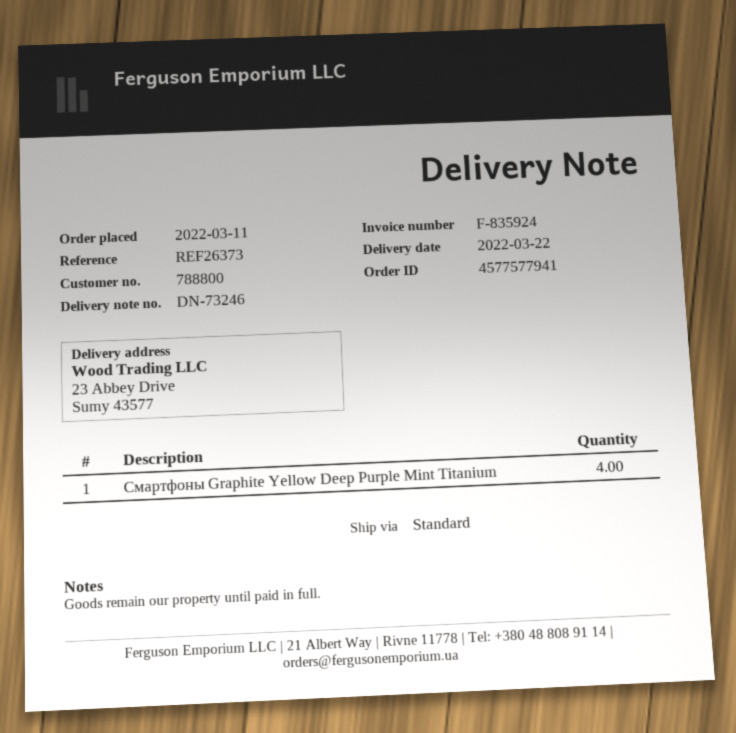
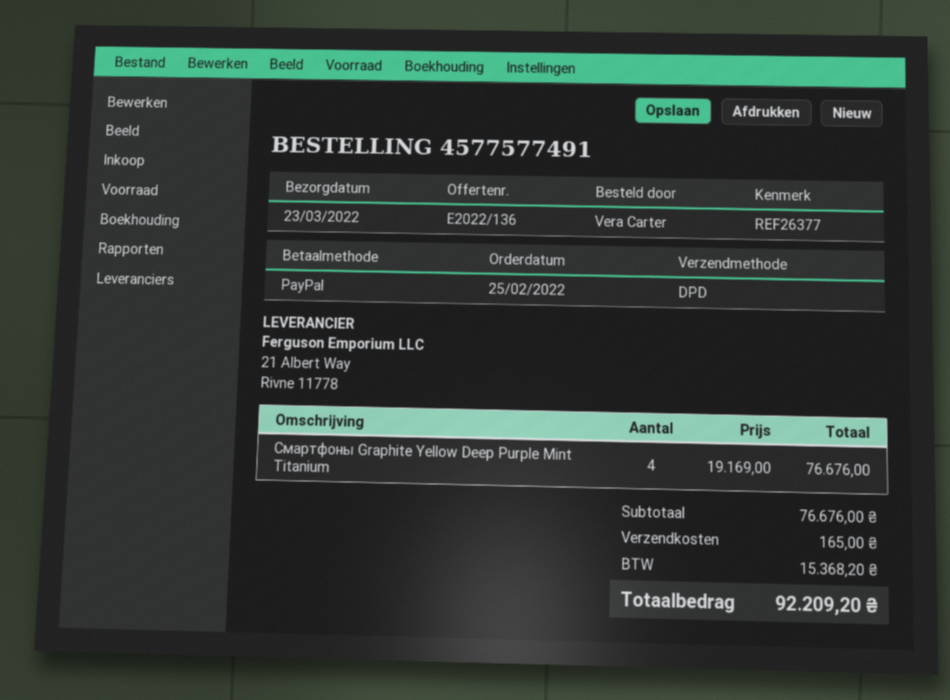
order number: 4577577941 -> 4577577491
order date: 2022-03-11 -> 2022-02-25
delivery date: 2022-03-22 -> 2022-03-23
reference: REF26373 -> REF26377
shipping method: standard -> DPD

